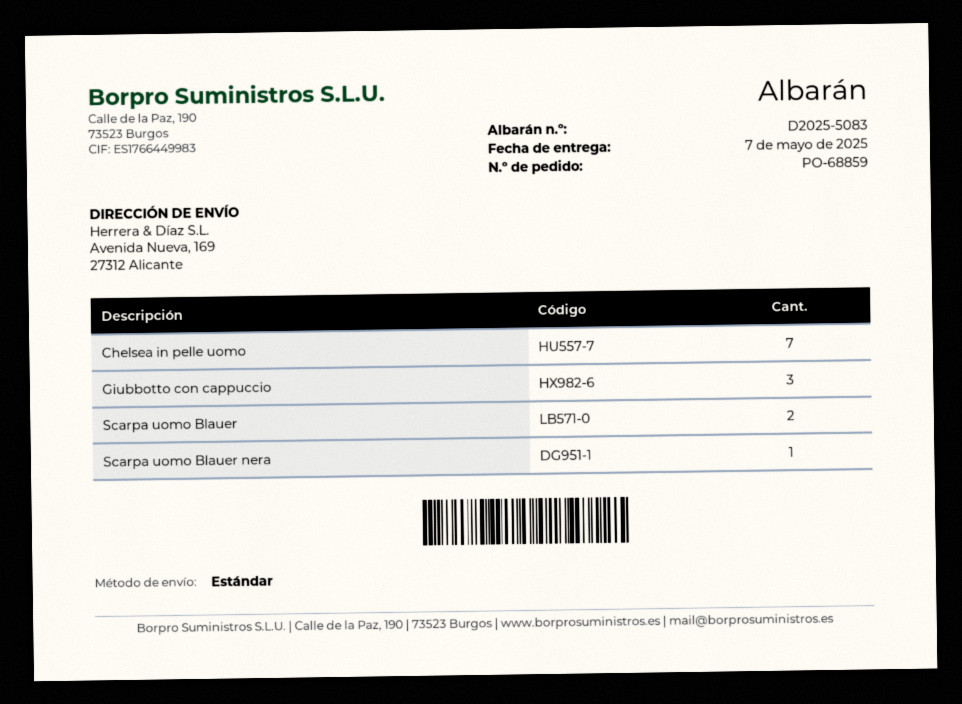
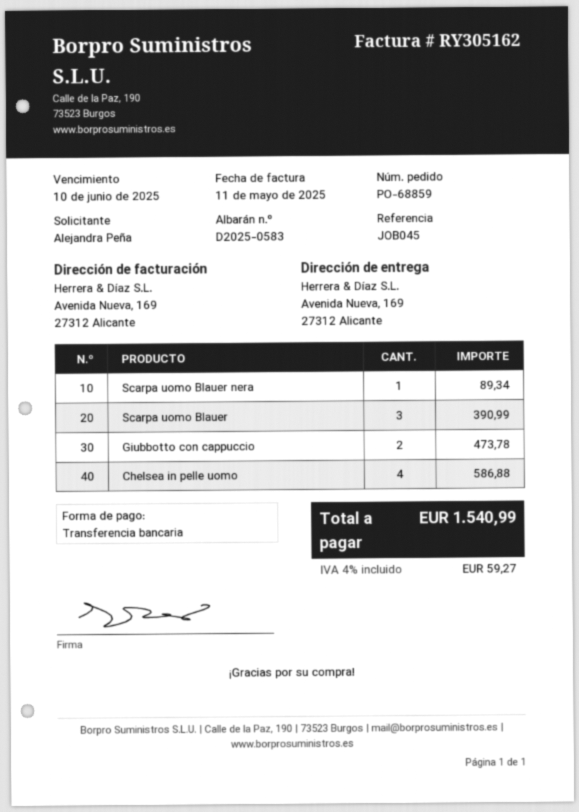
delivery note number: D2025-5083 -> D2025-0583
Chelsea in pelle uomo: 7 -> 4
Giubbotto con cappuccio: 3 -> 2
Scarpa uomo Blauer: 2 -> 3

